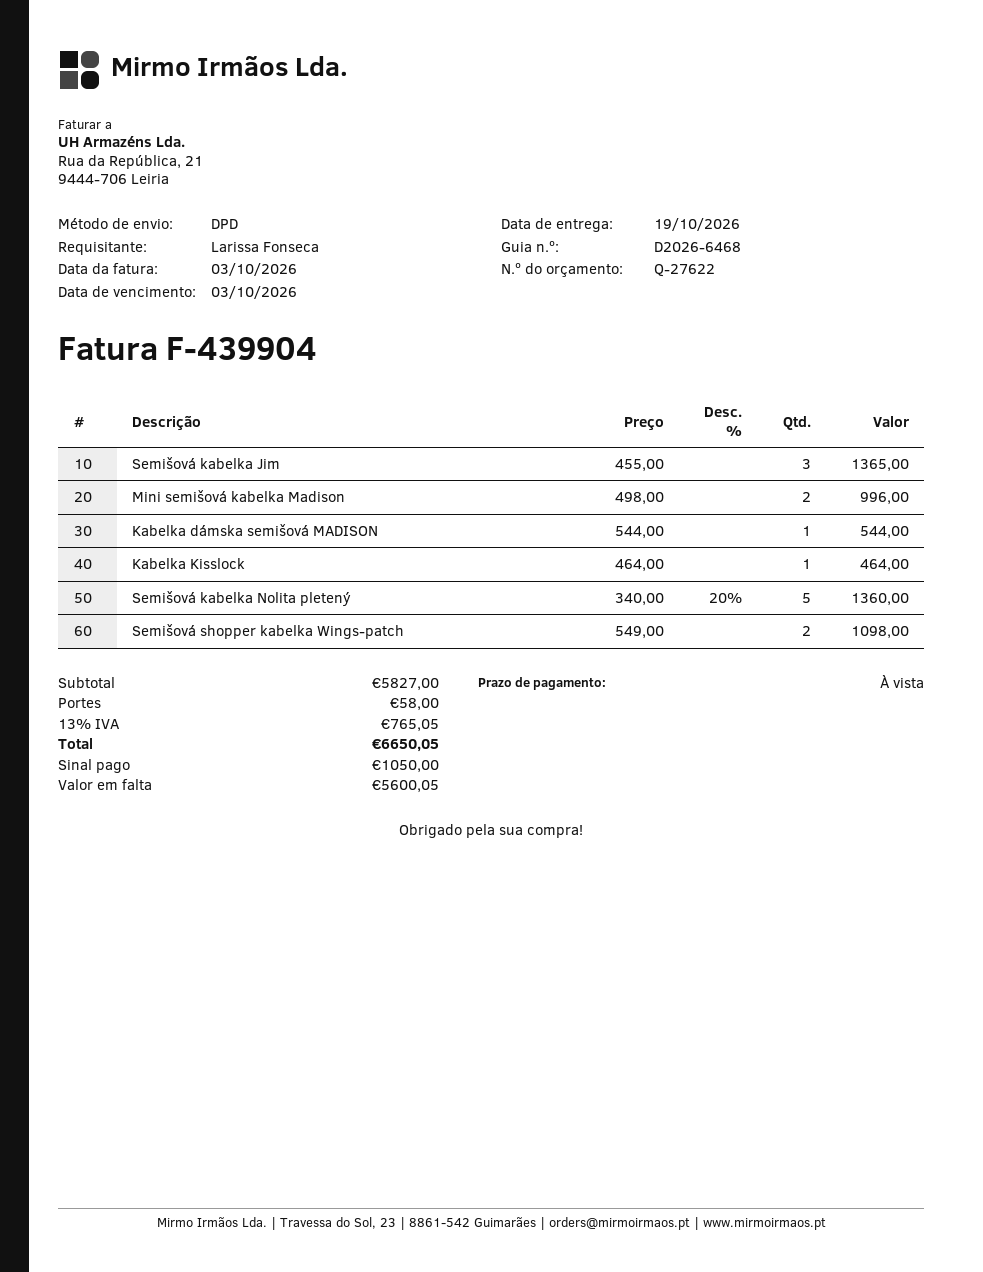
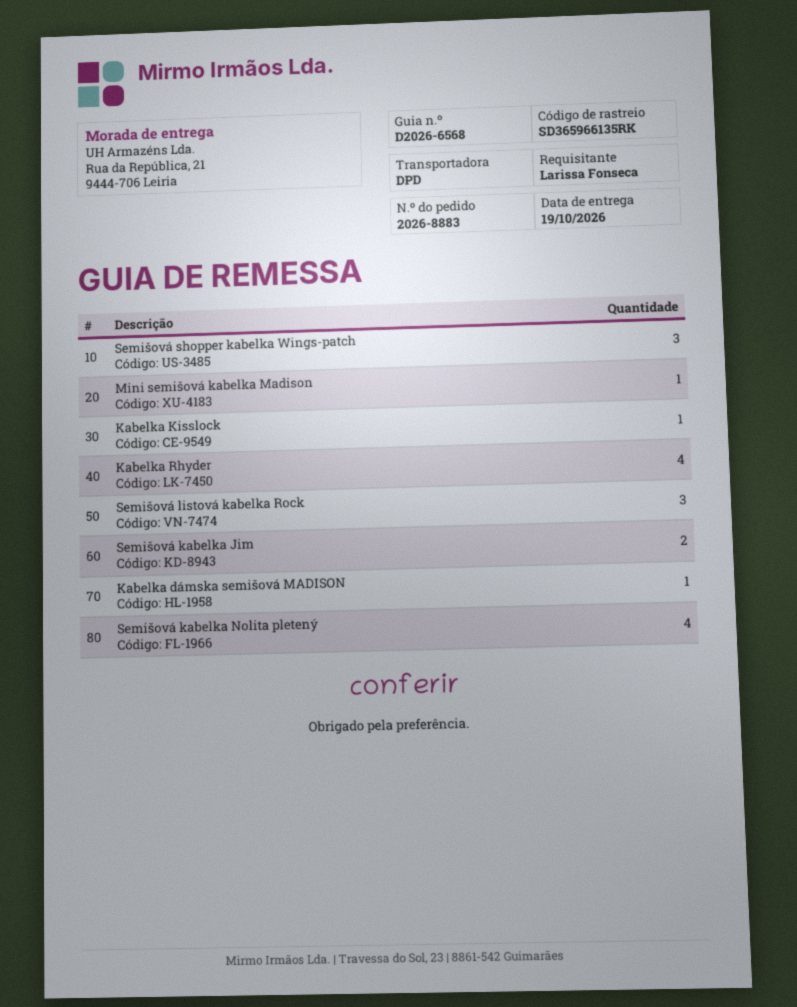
delivery note number: D2026-6468 -> D2026-6568
Semišová kabelka Jim: 3 -> 2
Mini semišová kabelka Madison: 2 -> 1
Semišová kabelka Nolita pletený: 5 -> 4
Semišová shopper kabelka Wings-patch: 2 -> 3
Kabelka Rhyder: none -> 4
Semišová listová kabelka Rock: none -> 3

